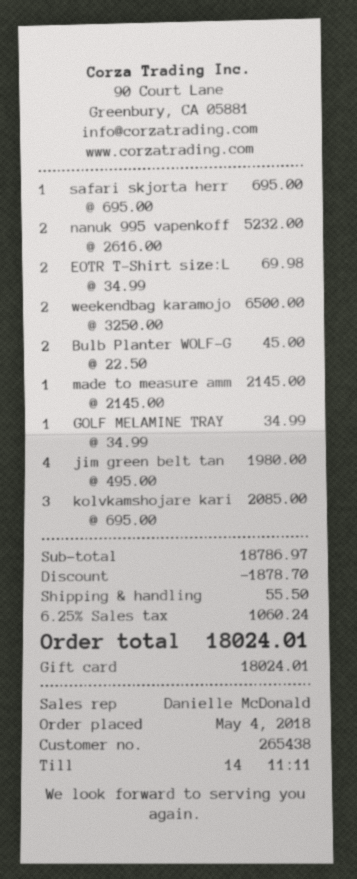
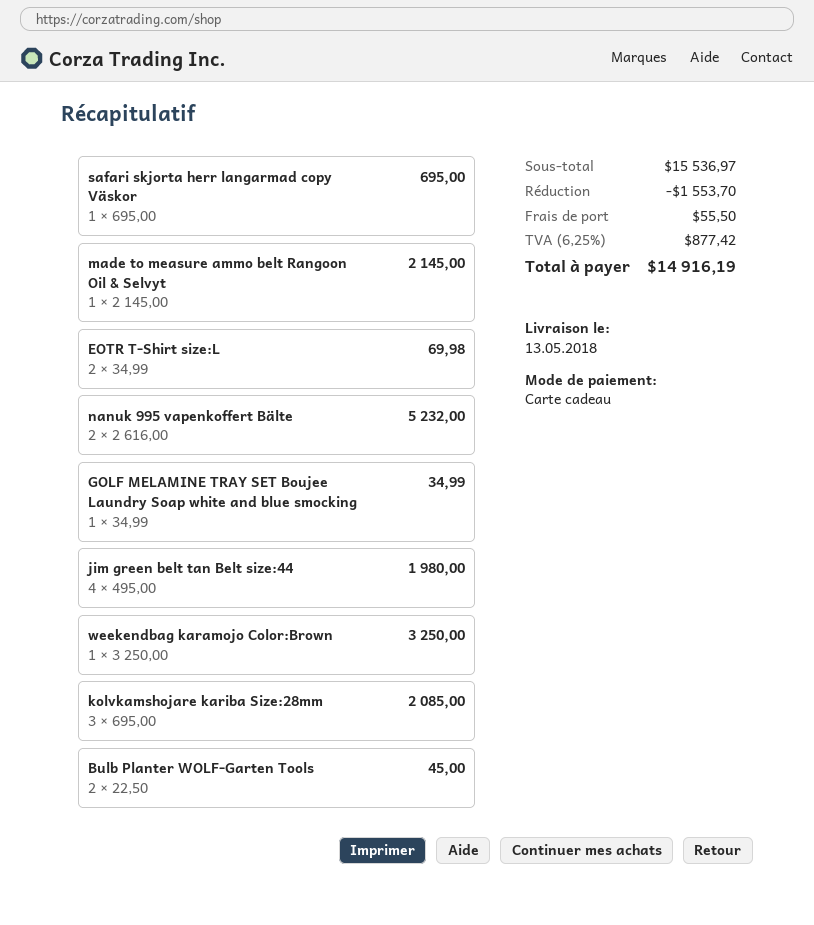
weekendbag karamojo: 2 x 3250.00 = 6500.00 -> 1 x 3250.00 = 3250.00
subtotal: 18786.97 -> 15536.97
discount: 1878.70 -> 1553.70
tax: 6.25% = 1060.24 -> 6.25% = 877.42
total: 18024.01 -> 14916.19

